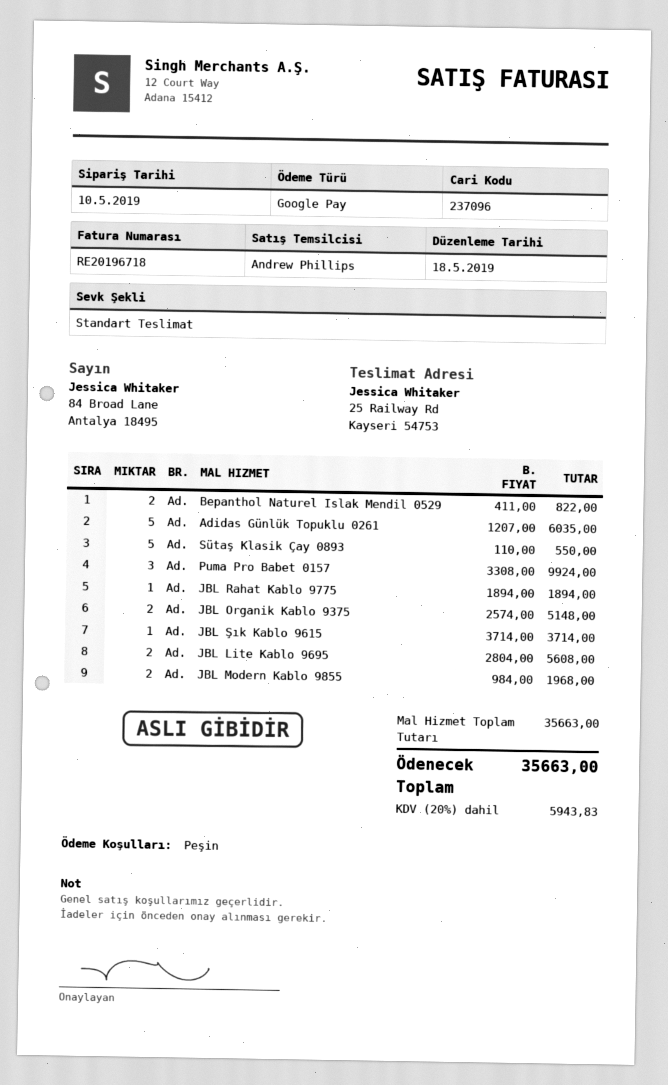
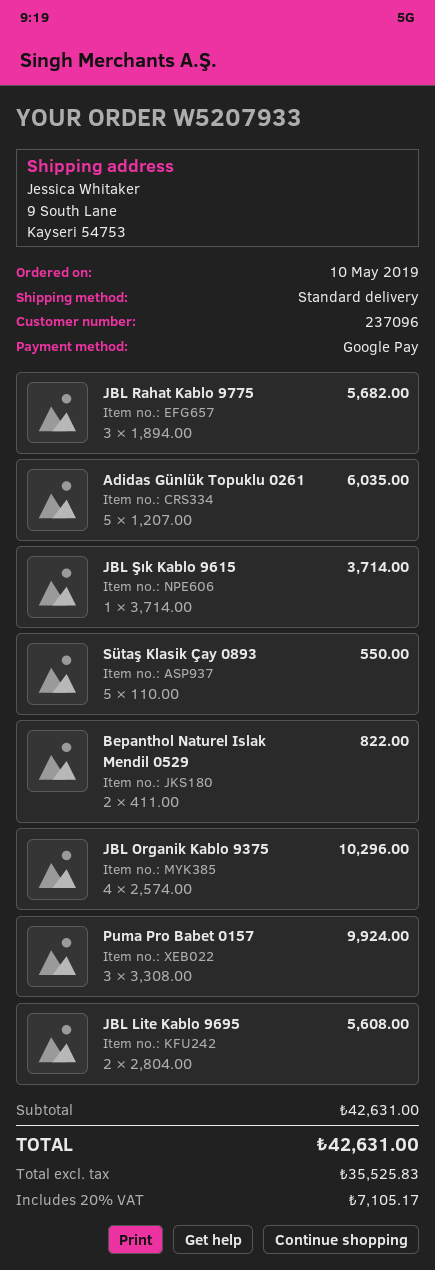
ship to: 25 Railway Rd, Kayseri 54753 -> 9 South Lane, Kayseri 54753
JBL Rahat Kablo 9775: 1 x 1894.00 = 1894.00 -> 3 x 1894.00 = 5682.00
JBL Organik Kablo 9375: 2 x 2574.00 = 5148.00 -> 4 x 2574.00 = 10296.00
JBL Modern Kablo 9855: 2 x 984.00 = 1968.00 -> none
subtotal: 35663.00 -> 42631.00
tax: 20% = 5943.83 -> 20% = 7105.17
total: 35663.00 -> 42631.00

